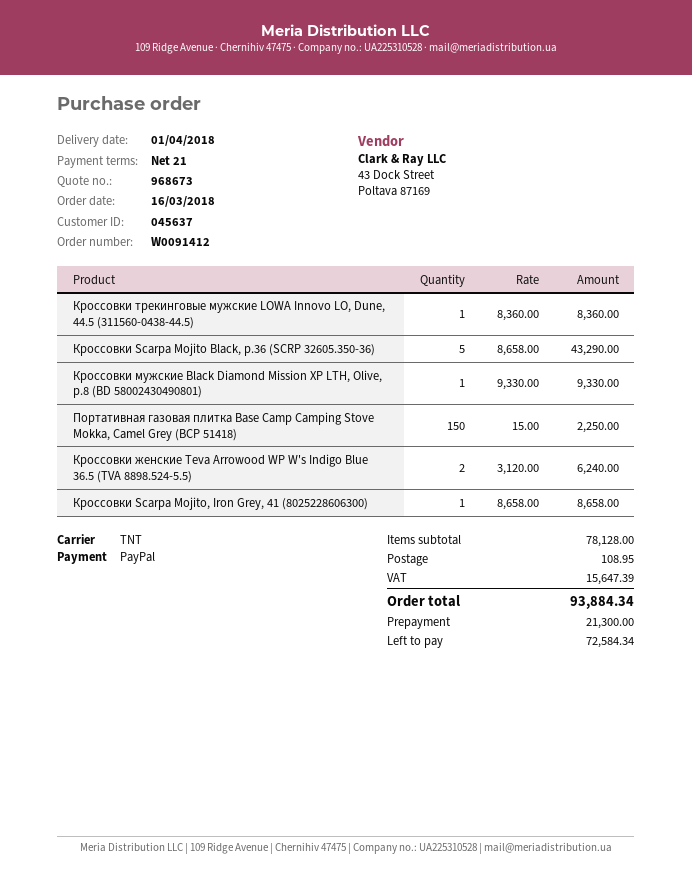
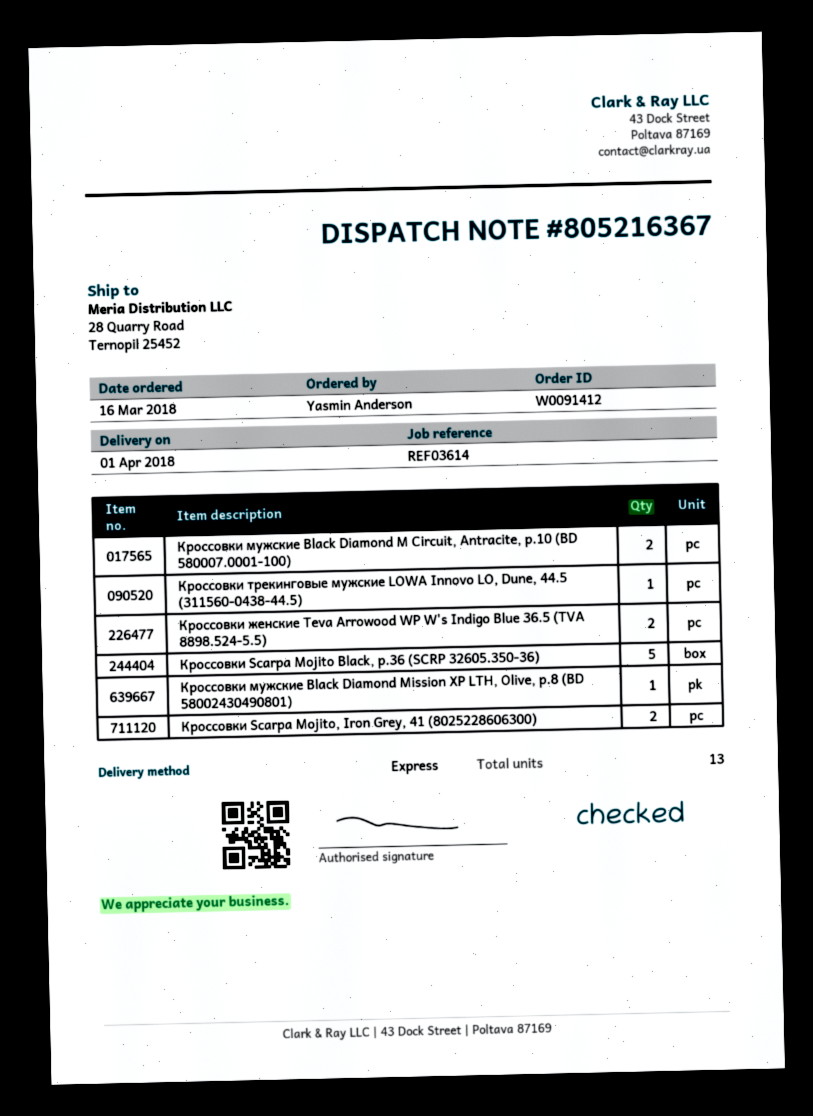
shipping method: TNT -> express
Портативная газовая плитка Base Camp Camping Stove Mokka, Camel Grey (BCP 51418): 150 -> none
Кроссовки Scarpa Mojito, Iron Grey, 41 (8025228606300): 1 -> 2
Кроссовки мужские Black Diamond M Circuit, Antracite, р.10 (BD 580007.0001-100): none -> 2

